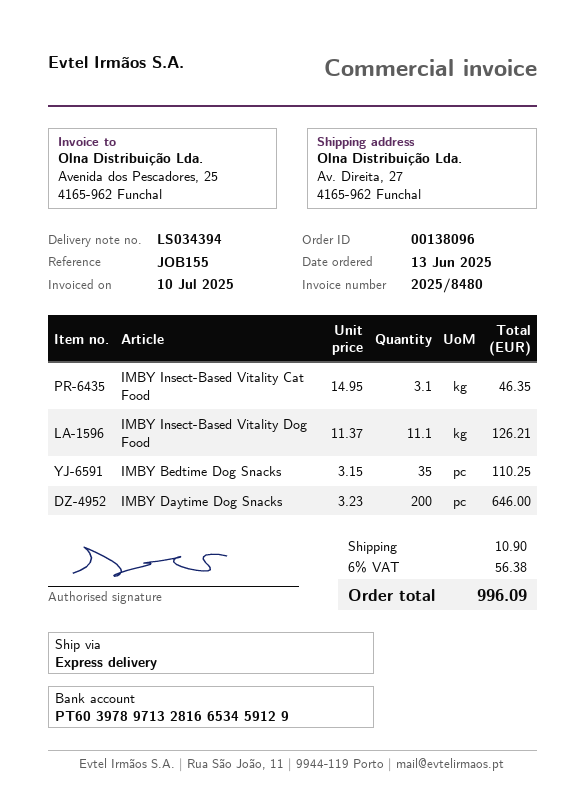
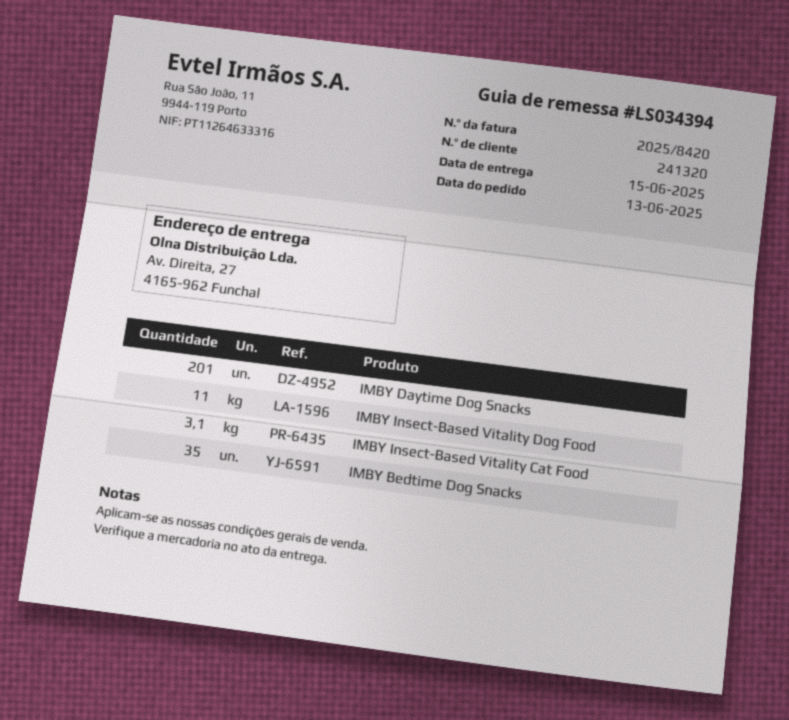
invoice number: 2025/8480 -> 2025/8420
IMBY Insect-Based Vitality Dog Food: 11.1 -> 11
IMBY Daytime Dog Snacks: 200 -> 201

